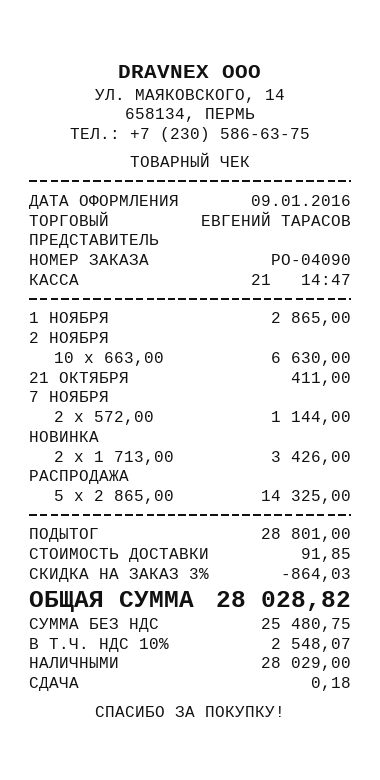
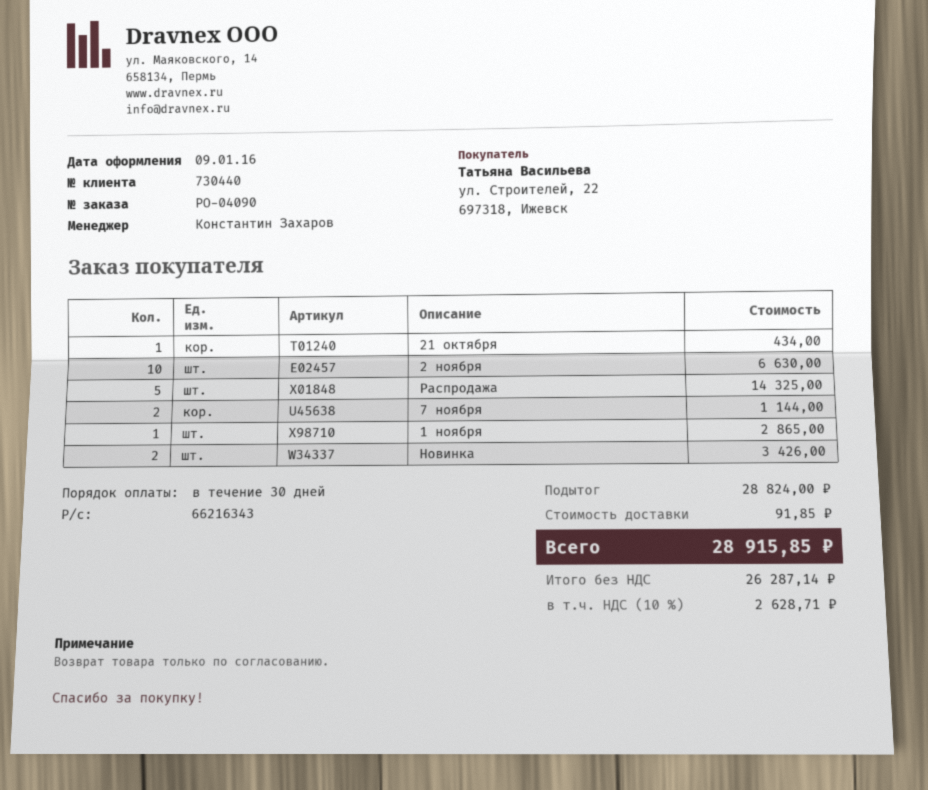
sales rep: ЕВГЕНИЙ ТАРАСОВ -> Константин Захаров
21 ОКТЯБРЯ: 1 for 411.00 -> 1 for 434.00
subtotal: 28801.00 -> 28824.00
discount: 3% = 864.03 -> none
net: 25480.75 -> 26287.14
tax: 10% = 2548.07 -> 10% = 2628.71
total: 28028.82 -> 28915.85

